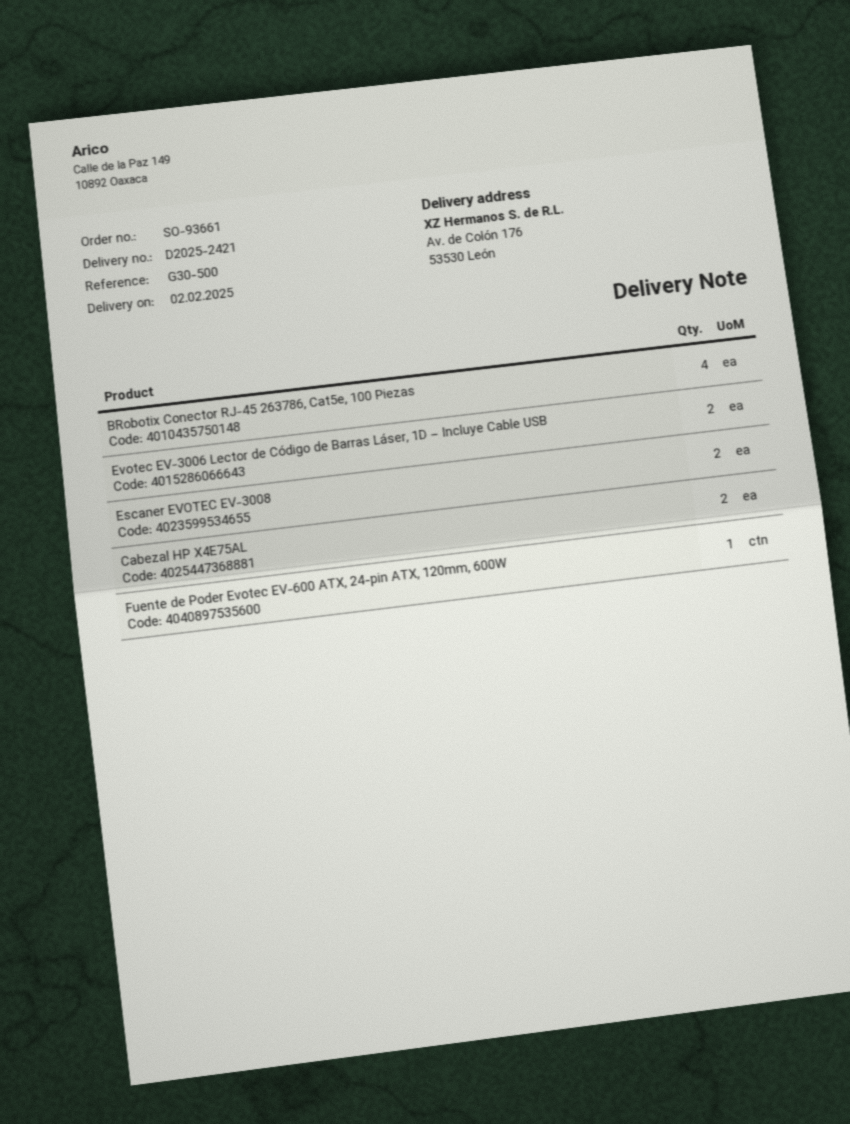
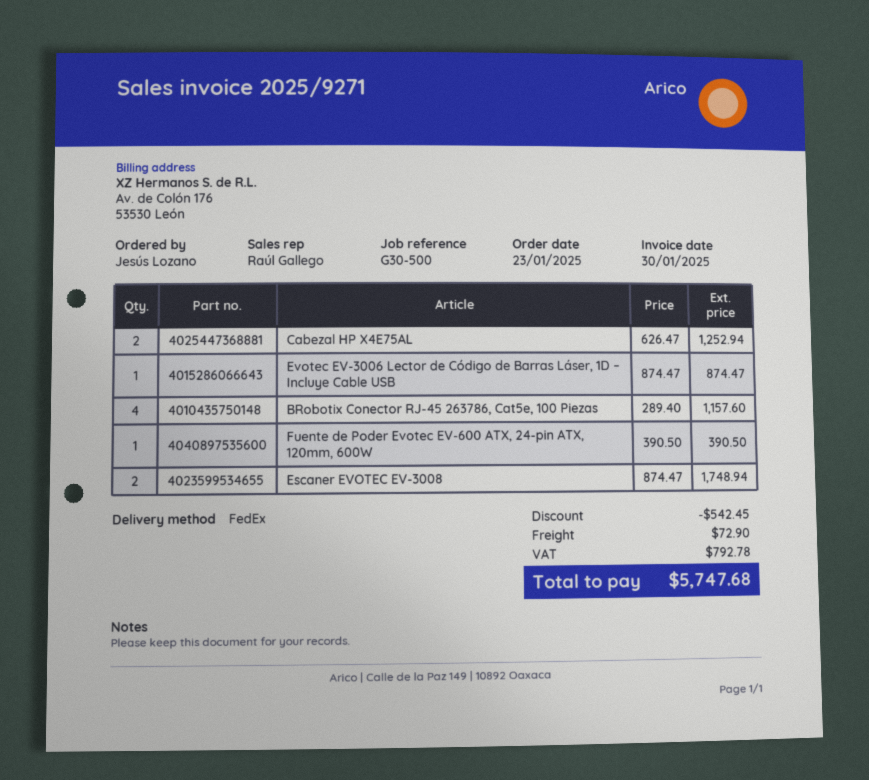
Evotec EV-3006 Lector de Código de Barras Láser, 1D – Incluye Cable USB: 2 -> 1

